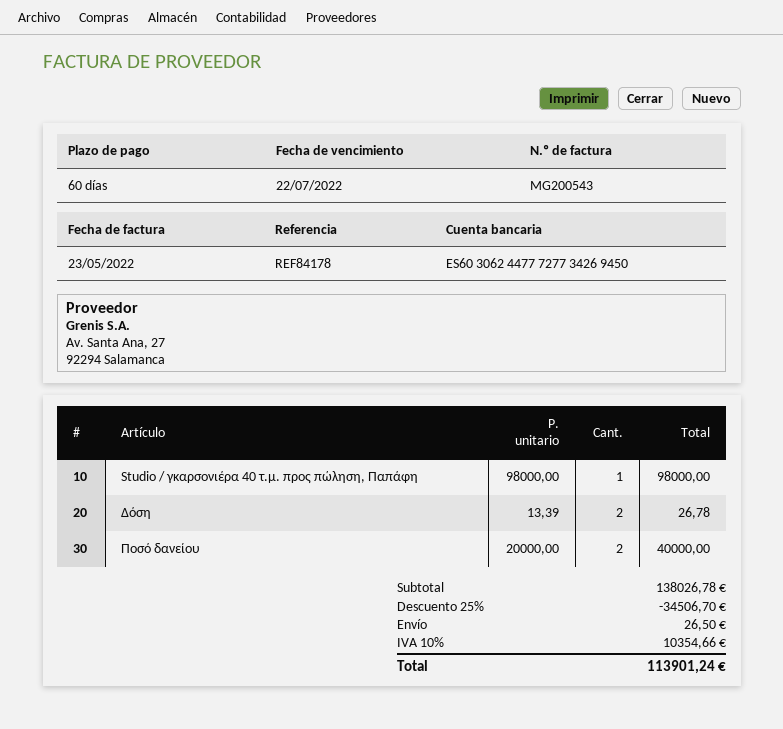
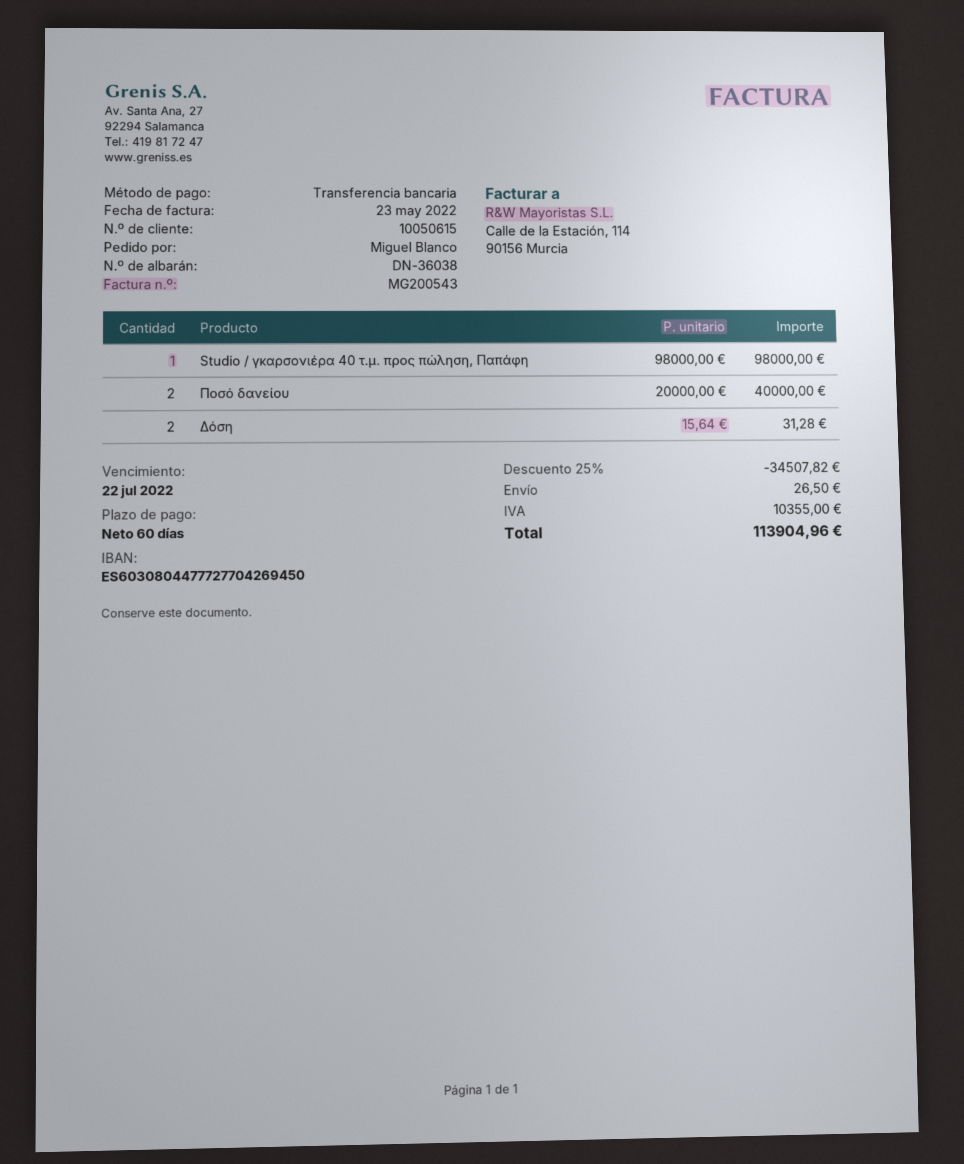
bank account: ES6030624477727734269450 -> ES6030804477727704269450
Δόση: 2 x 13.39 = 26.78 -> 2 x 15.64 = 31.28
discount: 25% = 34506.70 -> 25% = 34507.82
tax: 10354.66 -> 10355.00
total: 113901.24 -> 113904.96

